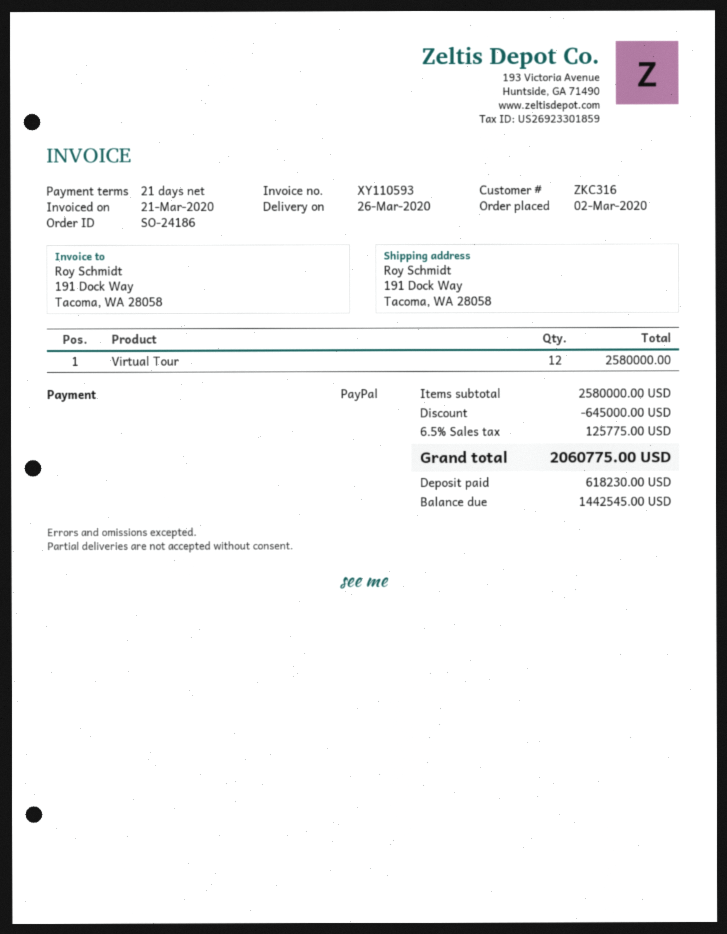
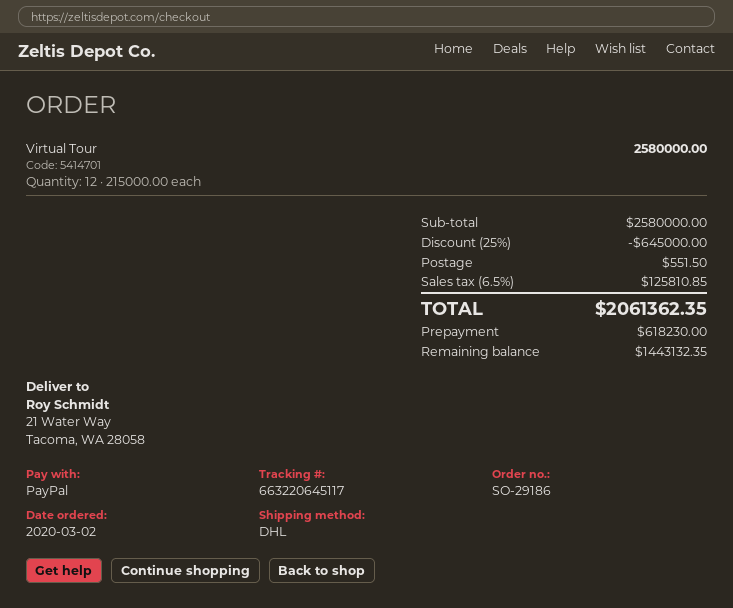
order number: SO-24186 -> SO-29186
ship to: 191 Dock Way, Tacoma, WA 28058 -> 21 Water Way, Tacoma, WA 28058
shipping: none -> 551.50
tax: 6.5% = 125775.00 -> 6.5% = 125810.85
total: 2060775.00 -> 2061362.35
balance: 1442545.00 -> 1443132.35

